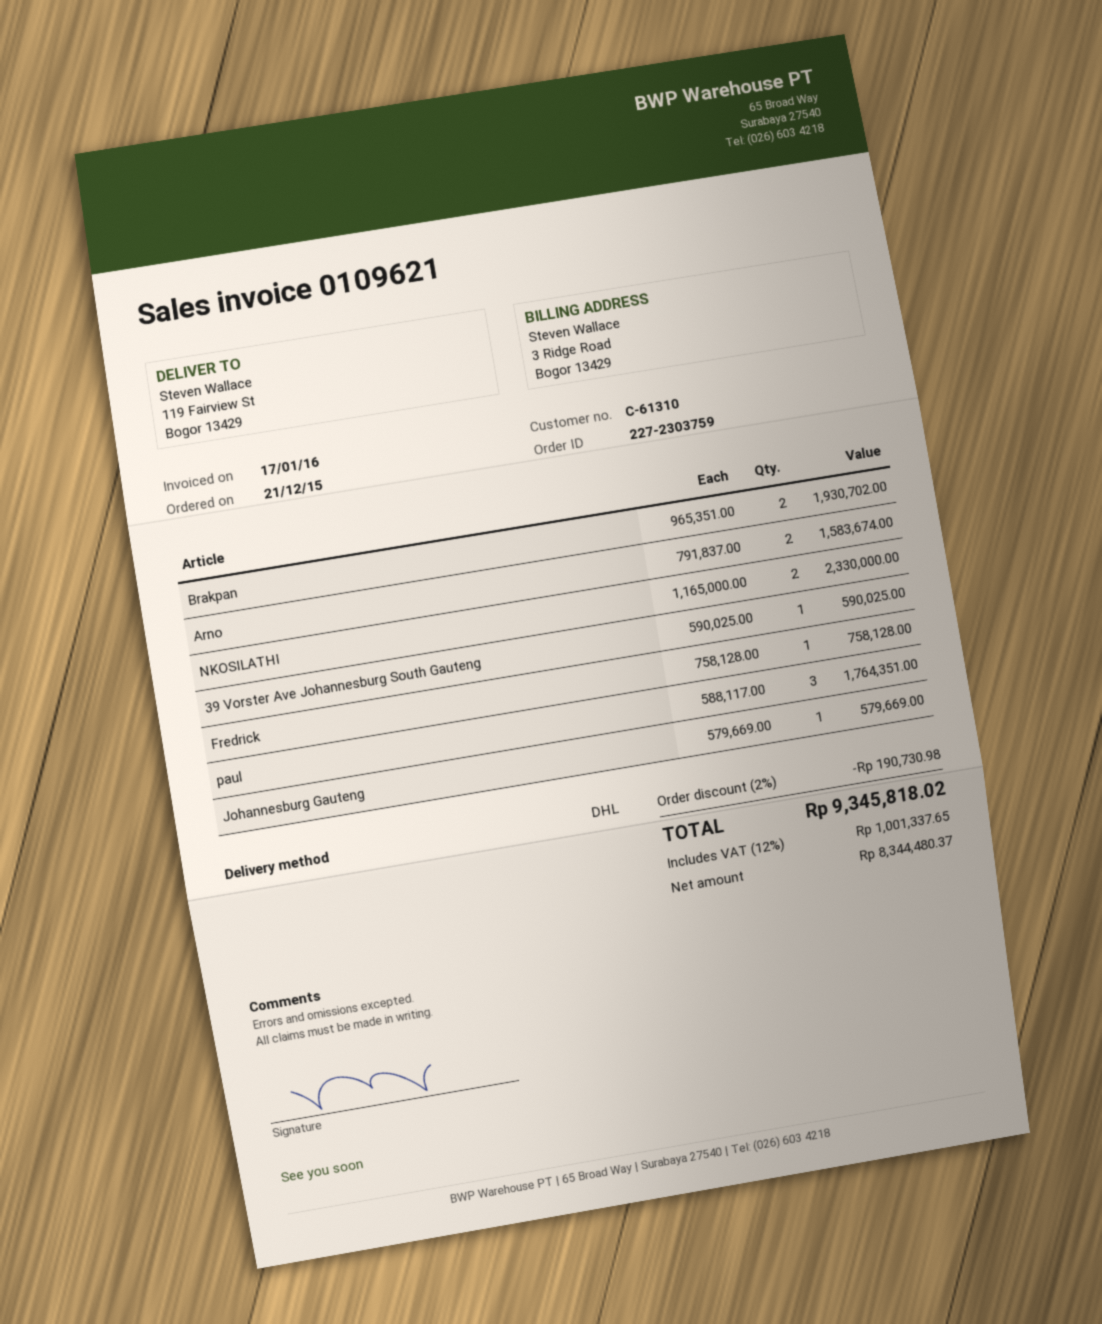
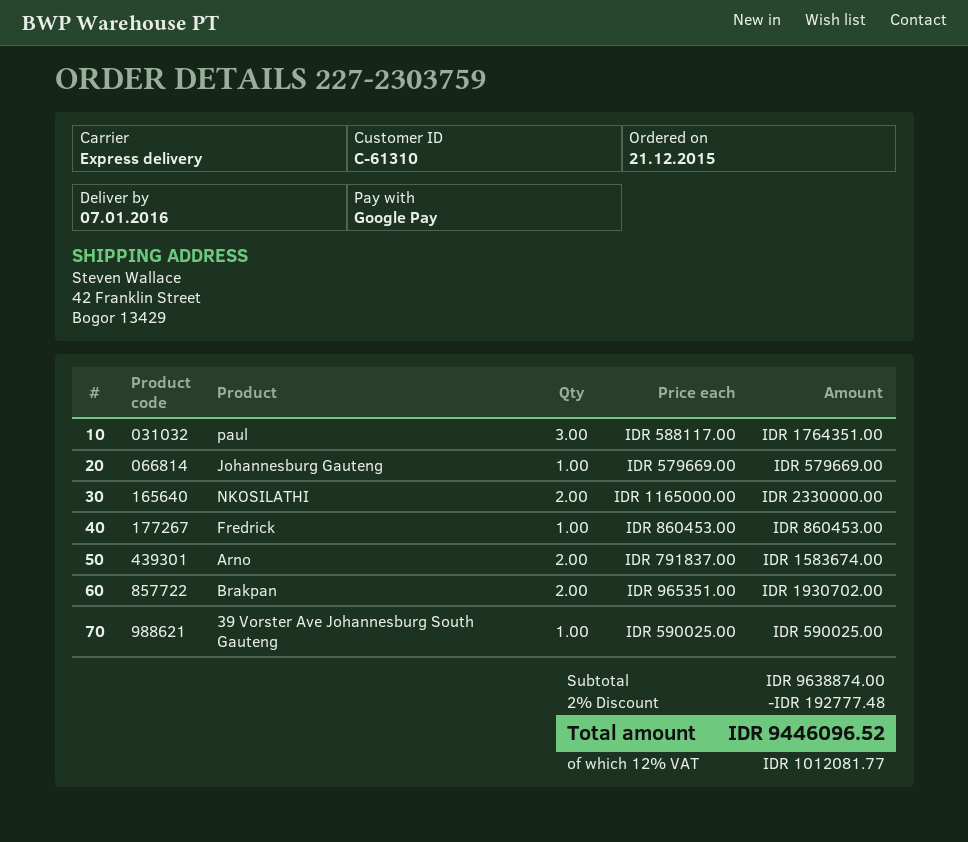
shipping method: DHL -> express
ship to: 119 Fairview St, Bogor 13429 -> 42 Franklin Street, Bogor 13429
Fredrick: 1 x 758128.00 = 758128.00 -> 1 x 860453.00 = 860453.00
discount: 2% = 190730.98 -> 2% = 192777.48
tax: 12% = 1001337.65 -> 12% = 1012081.77
total: 9345818.02 -> 9446096.52

